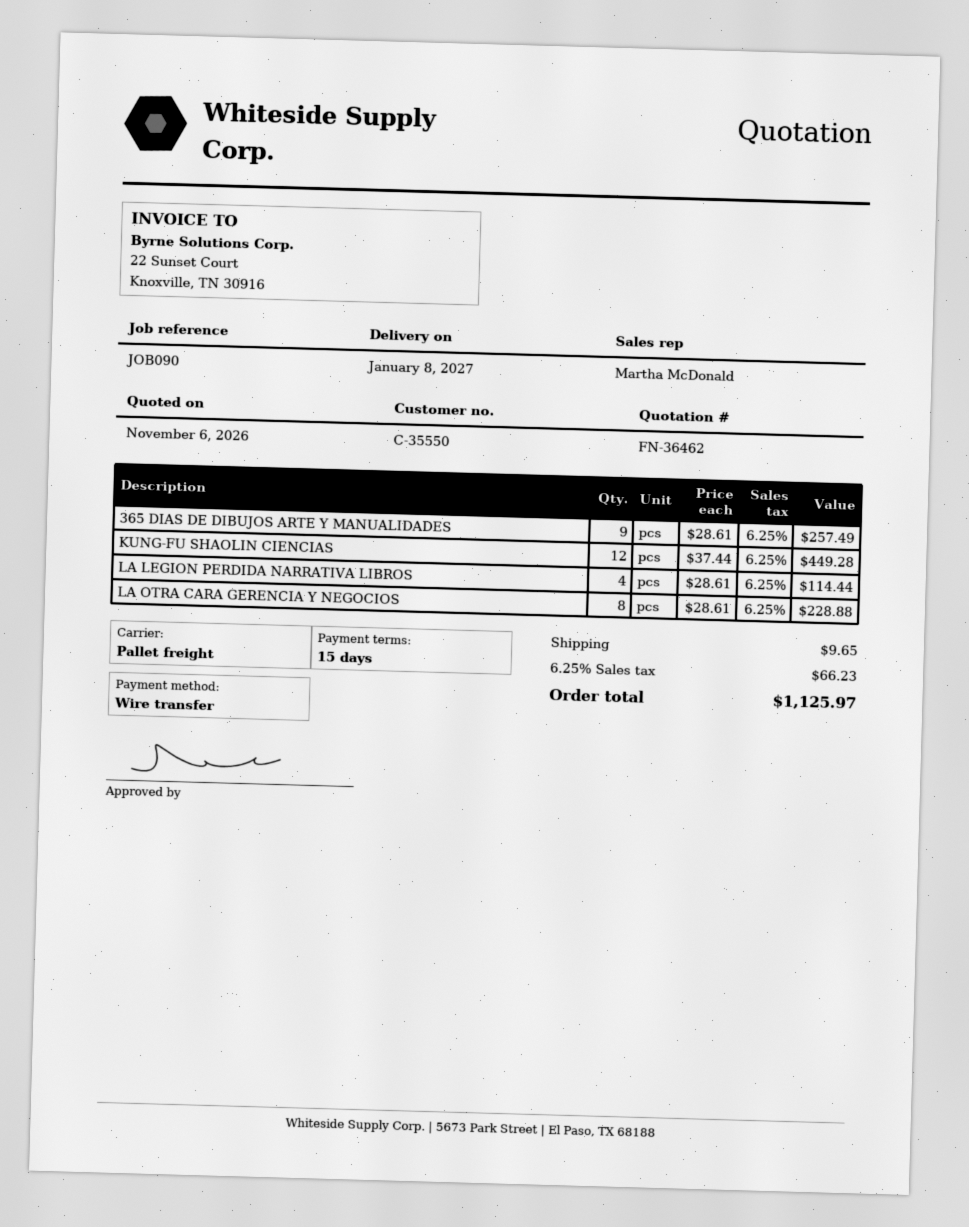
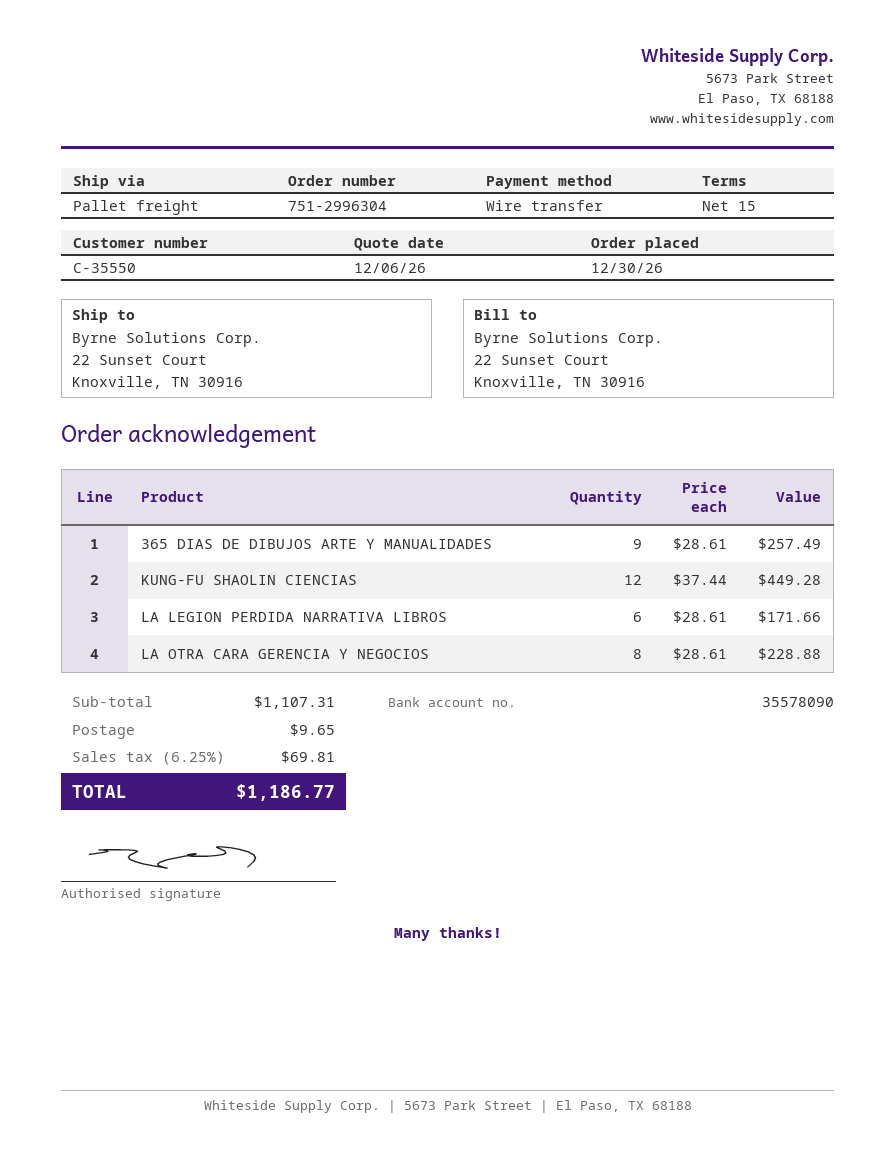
quote date: 2026-11-06 -> 2026-12-06
LA LEGION PERDIDA NARRATIVA LIBROS: 4 x 28.61 = 114.44 -> 6 x 28.61 = 171.66
tax: 6.25% = 66.23 -> 6.25% = 69.81
total: 1125.97 -> 1186.77

